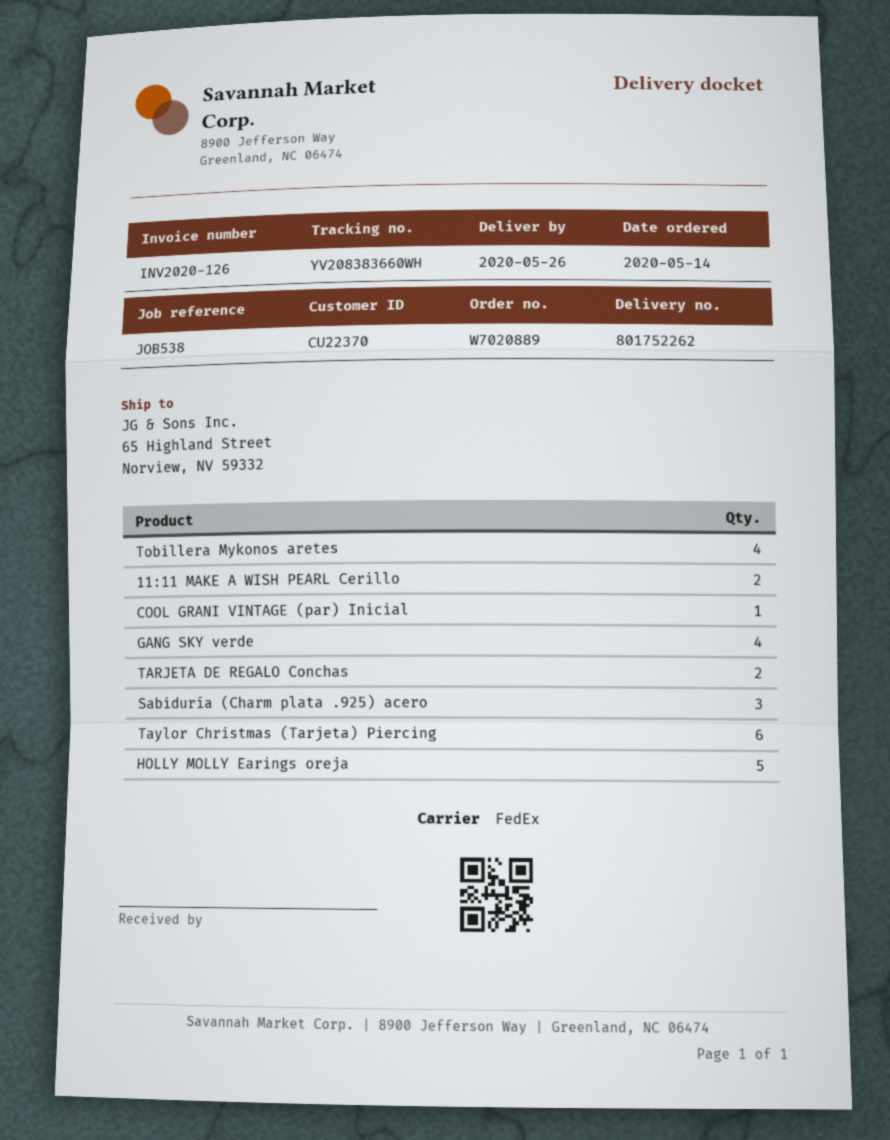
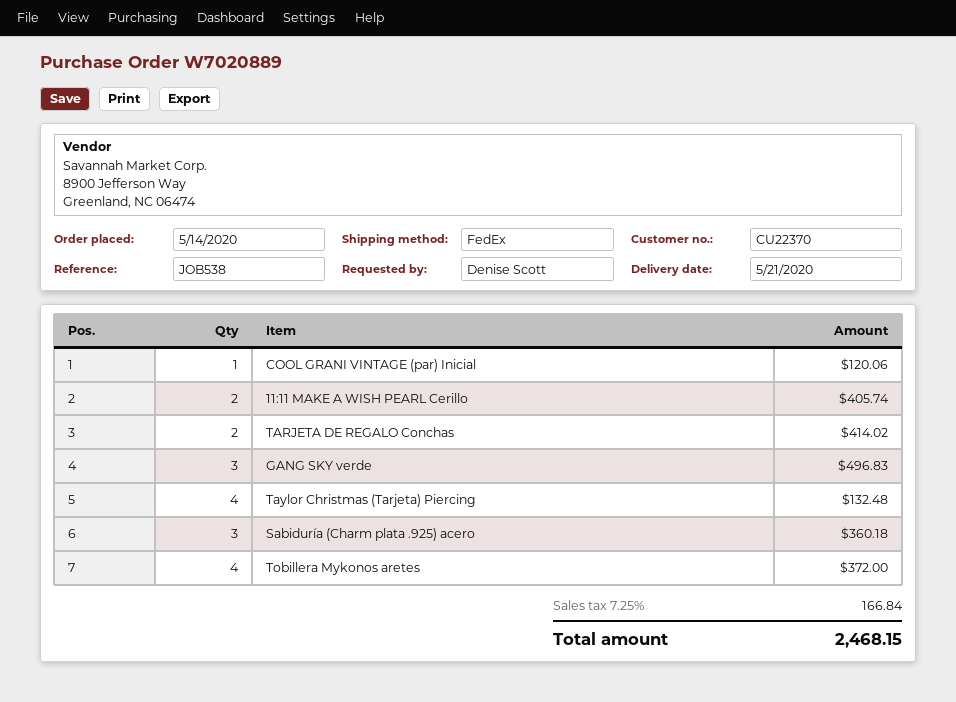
delivery date: 2020-05-26 -> 2020-05-21
GANG SKY verde: 4 -> 3
Taylor Christmas (Tarjeta) Piercing: 6 -> 4
HOLLY MOLLY Earings oreja: 5 -> none

